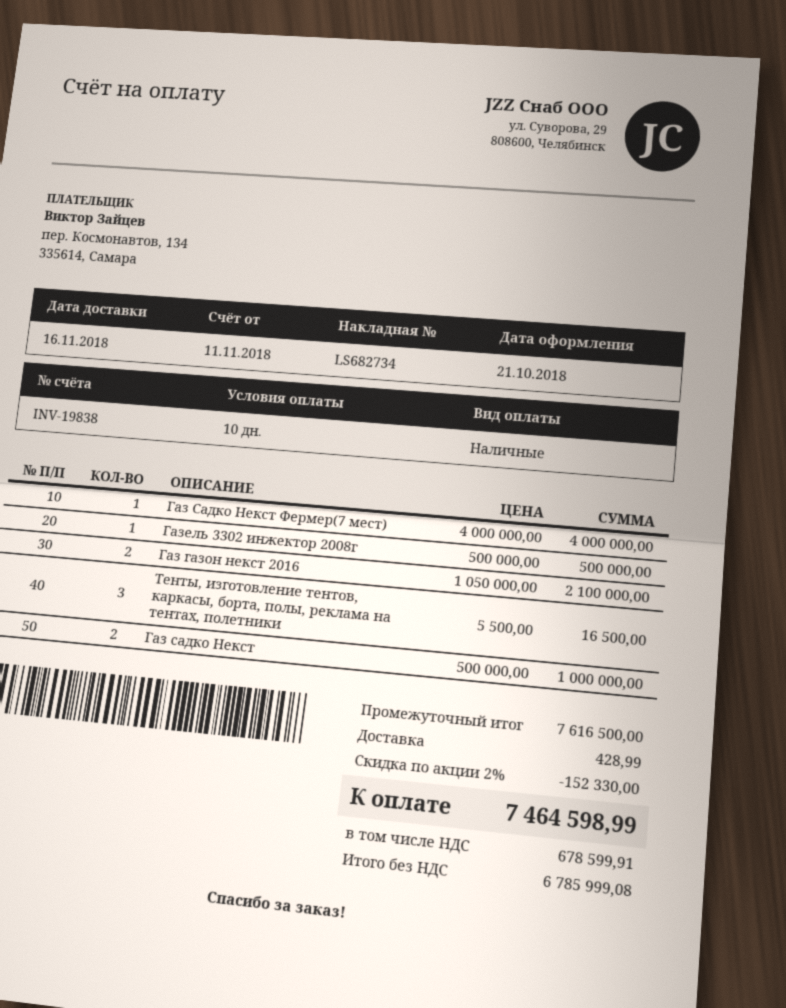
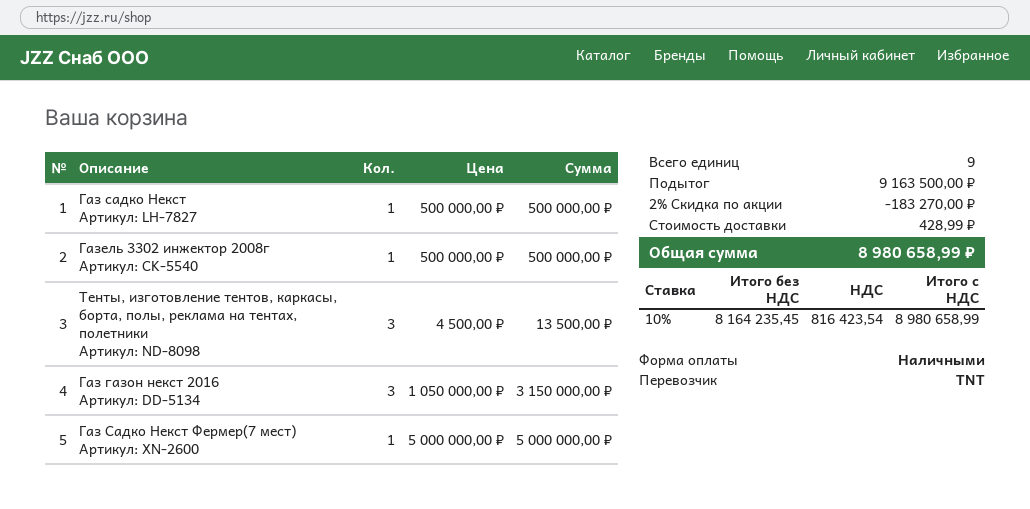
Газ Садко Некст Фермер(7 мест): 1 x 4000000.00 = 4000000.00 -> 1 x 5000000.00 = 5000000.00
Газ газон некст 2016: 2 x 1050000.00 = 2100000.00 -> 3 x 1050000.00 = 3150000.00
Тенты, изготовление тентов, каркасы, борта, полы, реклама на тентах, полетники: 3 x 5500.00 = 16500.00 -> 3 x 4500.00 = 13500.00
Газ садко Некст: 2 x 500000.00 = 1000000.00 -> 1 x 500000.00 = 500000.00
subtotal: 7616500.00 -> 9163500.00
discount: 2% = 152330.00 -> 2% = 183270.00
net: 6785999.08 -> 8164235.45
tax: 678599.91 -> 816423.54
total: 7464598.99 -> 8980658.99

